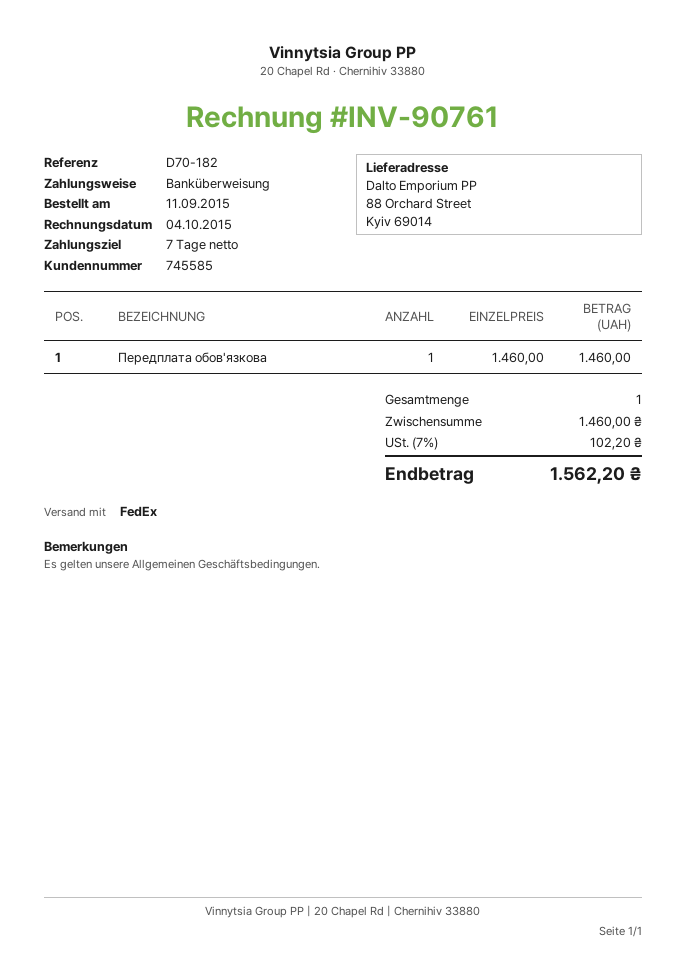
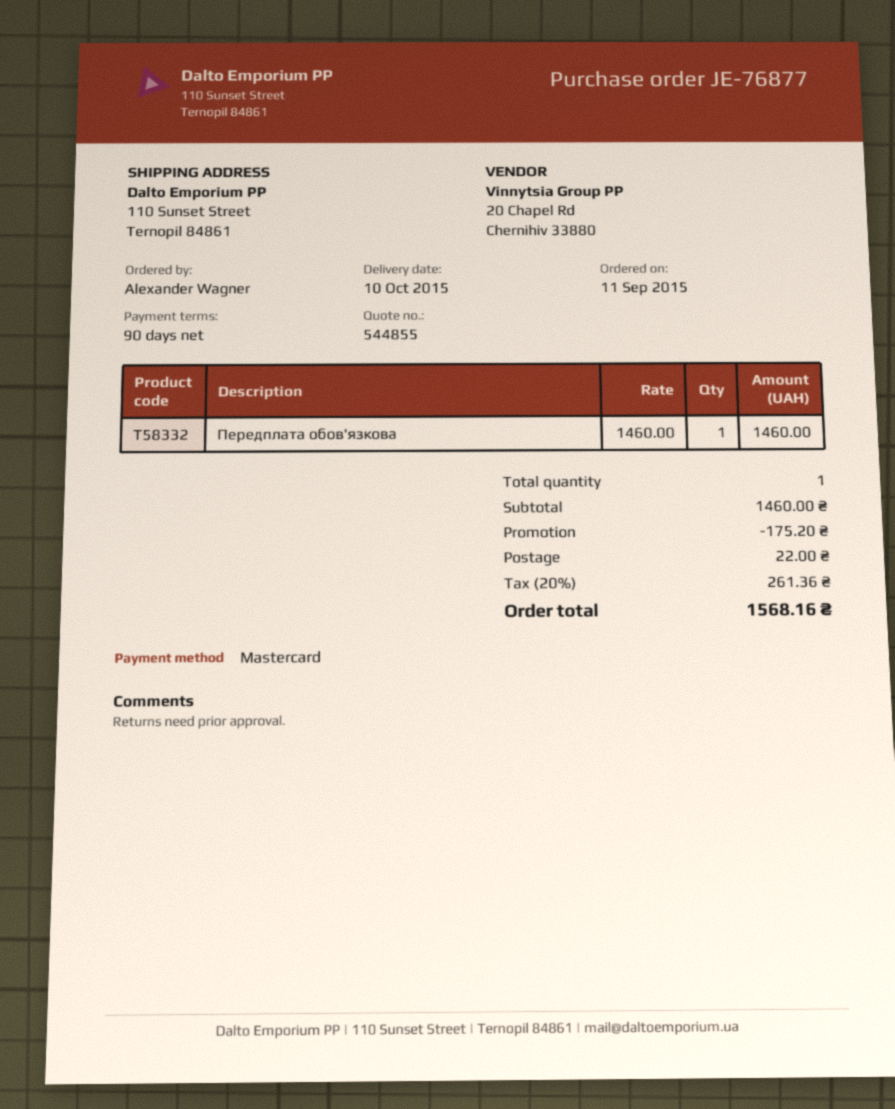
payment terms: 7 days -> 90 days
payment method: bank transfer -> Mastercard
ship to: 88 Orchard Street, Kyiv 69014 -> 110 Sunset Street, Ternopil 84861
discount: none -> 175.20
shipping: none -> 22.00
tax: 7% = 102.20 -> 20% = 261.36
total: 1562.20 -> 1568.16

